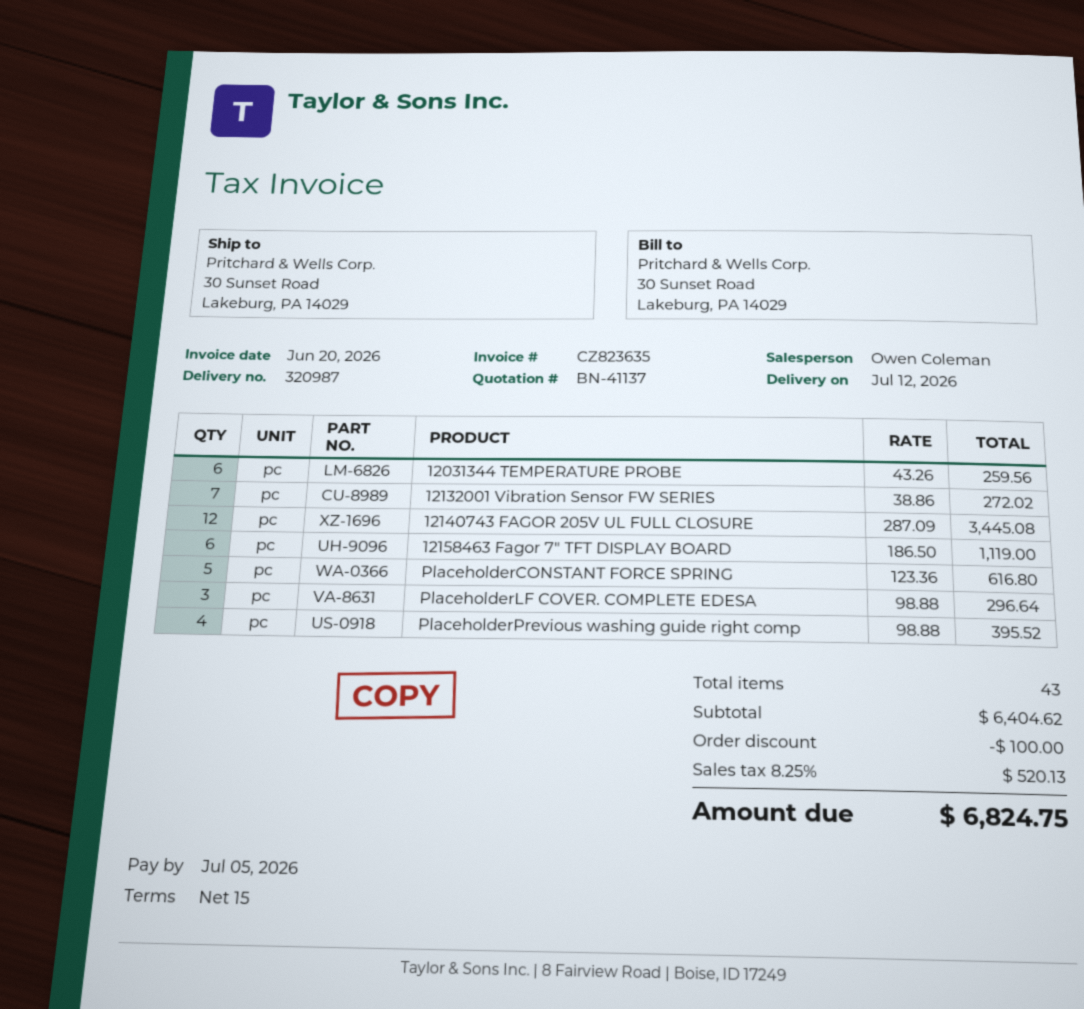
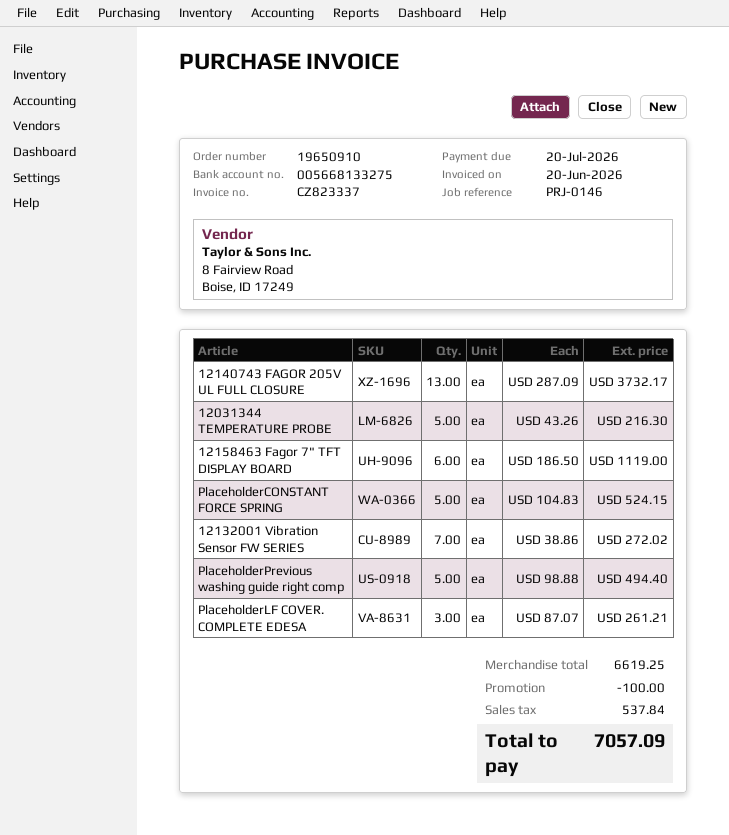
invoice number: CZ823635 -> CZ823337
due date: 2026-07-05 -> 2026-07-20
12031344 TEMPERATURE PROBE: 6 x 43.26 = 259.56 -> 5 x 43.26 = 216.30
12140743 FAGOR 205V UL FULL CLOSURE: 12 x 287.09 = 3445.08 -> 13 x 287.09 = 3732.17
PlaceholderCONSTANT FORCE SPRING: 5 x 123.36 = 616.80 -> 5 x 104.83 = 524.15
PlaceholderLF COVER. COMPLETE EDESA: 3 x 98.88 = 296.64 -> 3 x 87.07 = 261.21
PlaceholderPrevious washing guide right comp: 4 x 98.88 = 395.52 -> 5 x 98.88 = 494.40
subtotal: 6404.62 -> 6619.25
tax: 520.13 -> 537.84
total: 6824.75 -> 7057.09

